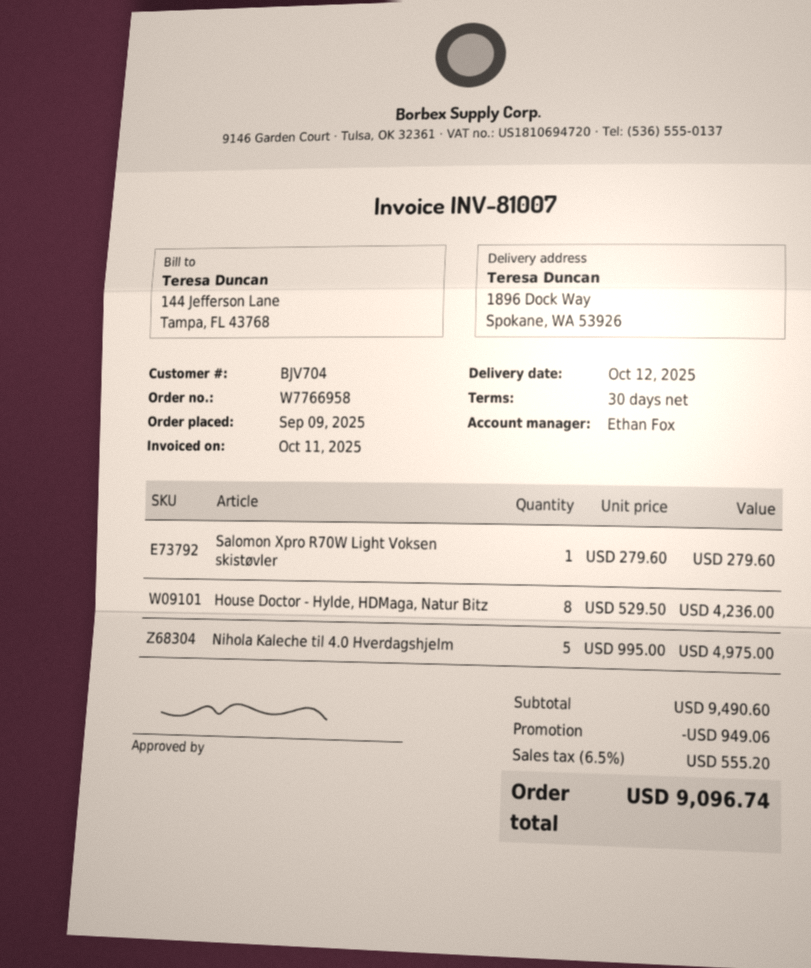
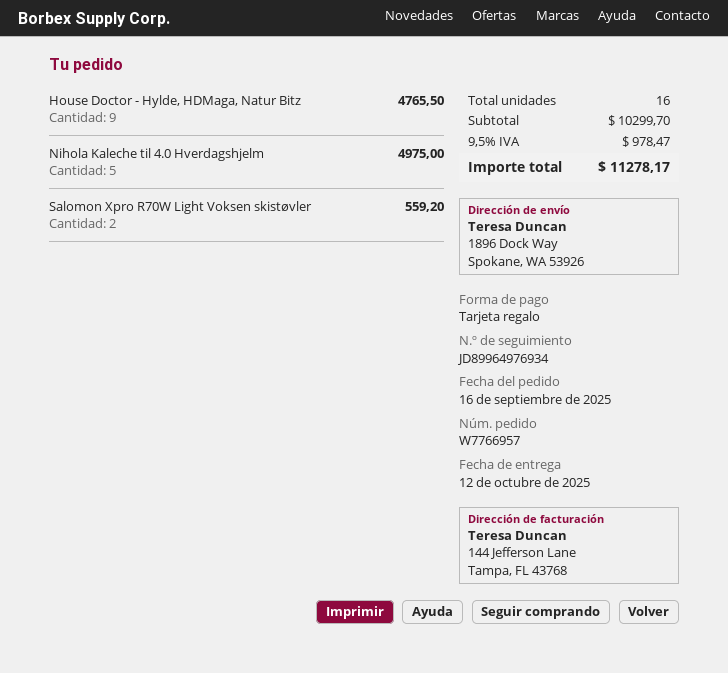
order number: W7766958 -> W7766957
order date: 2025-09-09 -> 2025-09-16
Salomon Xpro R70W Light Voksen skistøvler: 1 for 279.60 -> 2 for 559.20
House Doctor - Hylde, HDMaga, Natur Bitz: 8 for 4236.00 -> 9 for 4765.50
subtotal: 9490.60 -> 10299.70
discount: 949.06 -> none
tax: 6.5% = 555.20 -> 9.5% = 978.47
total: 9096.74 -> 11278.17

